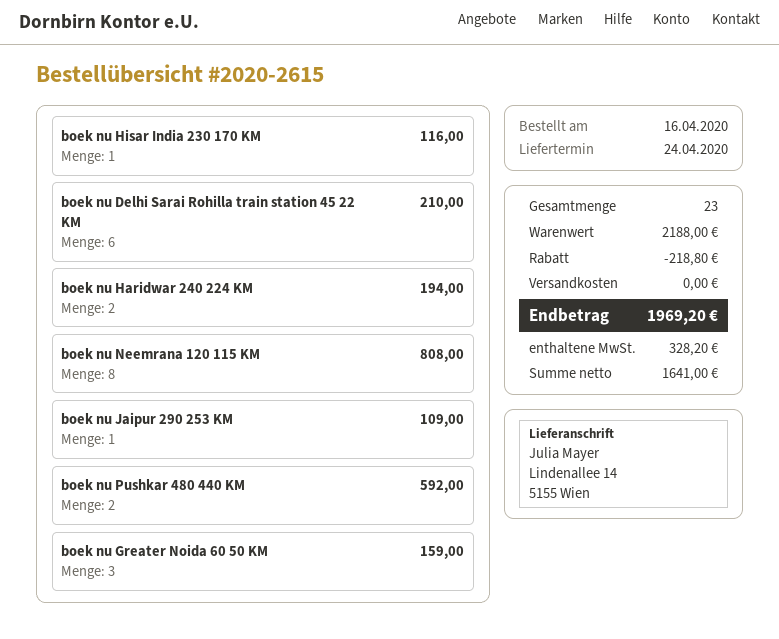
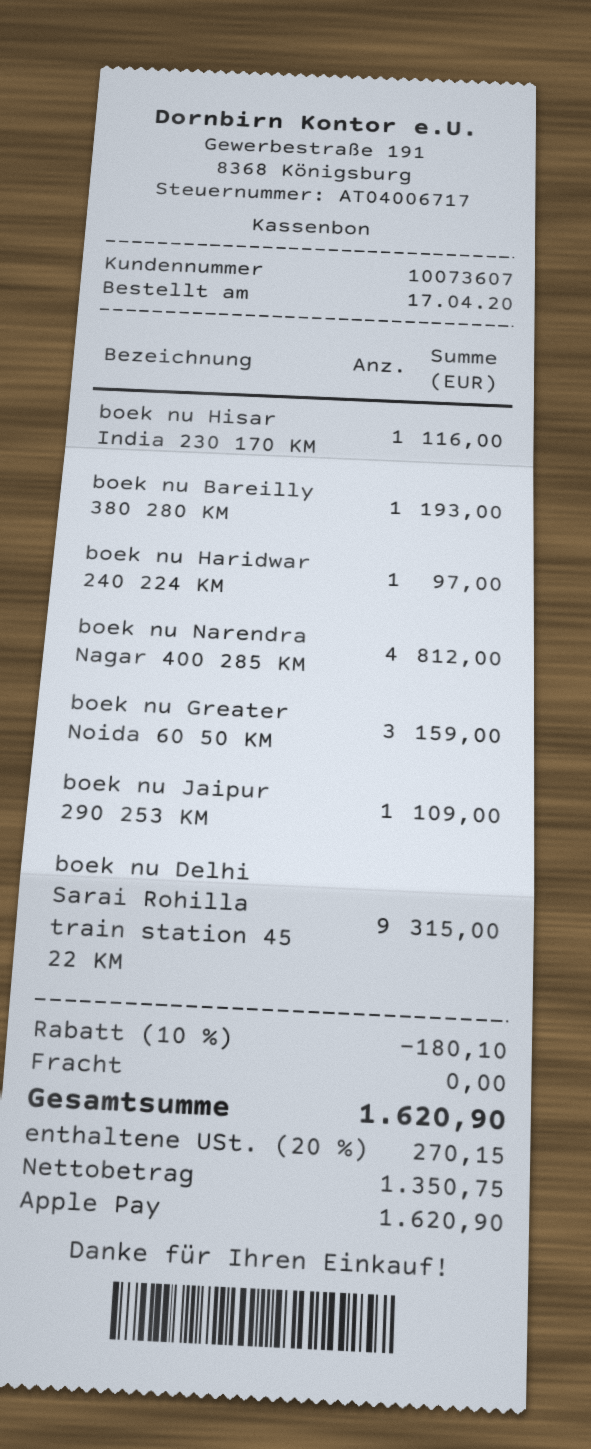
order date: 2020-04-16 -> 2020-04-17
boek nu Delhi Sarai Rohilla train station 45 22 KM: 6 for 210.00 -> 9 for 315.00
boek nu Haridwar 240 224 KM: 2 for 194.00 -> 1 for 97.00
boek nu Neemrana 120 115 KM: 8 for 808.00 -> none
boek nu Pushkar 480 440 KM: 2 for 592.00 -> none
boek nu Bareilly 380 280 KM: none -> 1 for 193.00
boek nu Narendra Nagar 400 285 KM: none -> 4 for 812.00
discount: 218.80 -> 180.10
net: 1641.00 -> 1350.75
tax: 328.20 -> 270.15
total: 1969.20 -> 1620.90

